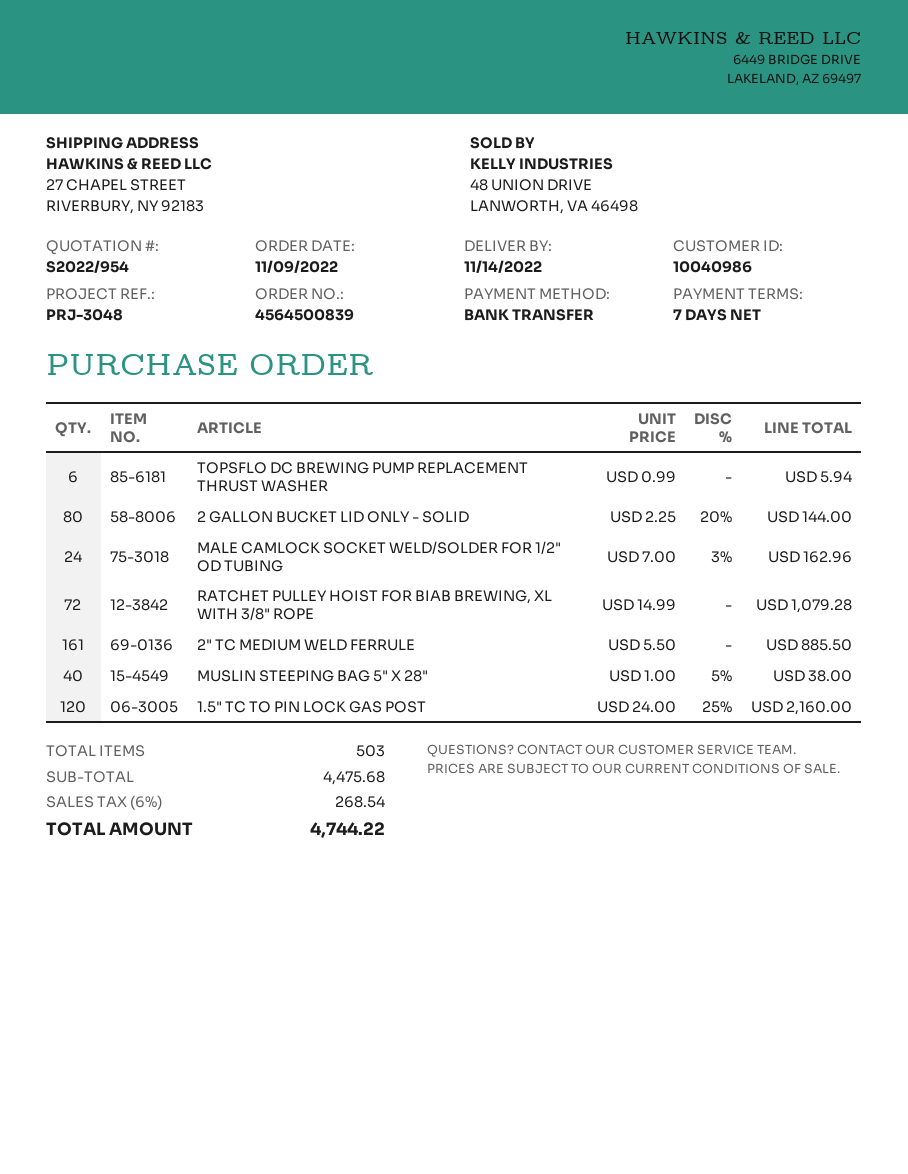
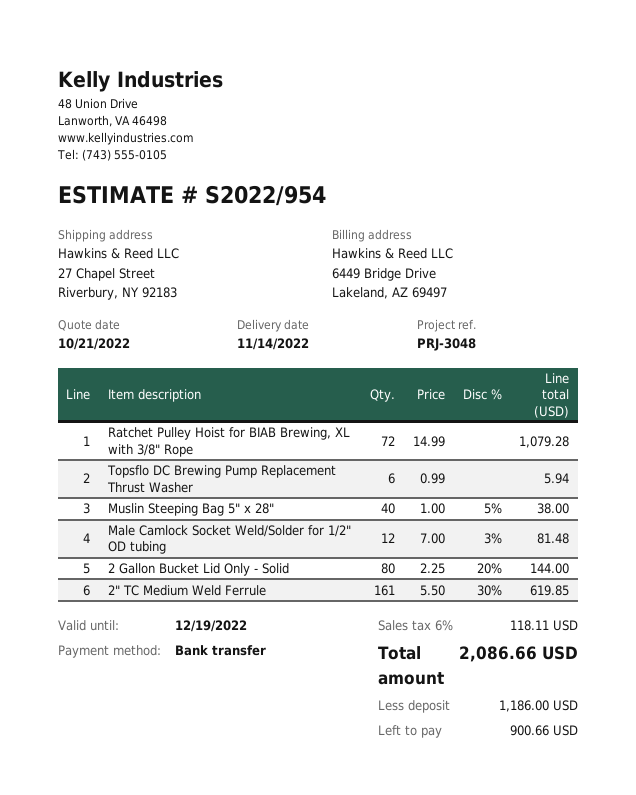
MALE CAMLOCK SOCKET WELD/SOLDER FOR 1/2" OD TUBING: 24 x 7.00 - 3% = 162.96 -> 12 x 7.00 - 3% = 81.48
2" TC MEDIUM WELD FERRULE: 161 x 5.50 = 885.50 -> 161 x 5.50 - 30% = 619.85
1.5" TC TO PIN LOCK GAS POST: 120 x 24.00 - 25% = 2160.00 -> none
tax: 6% = 268.54 -> 6% = 118.11
total: 4744.22 -> 2086.66

